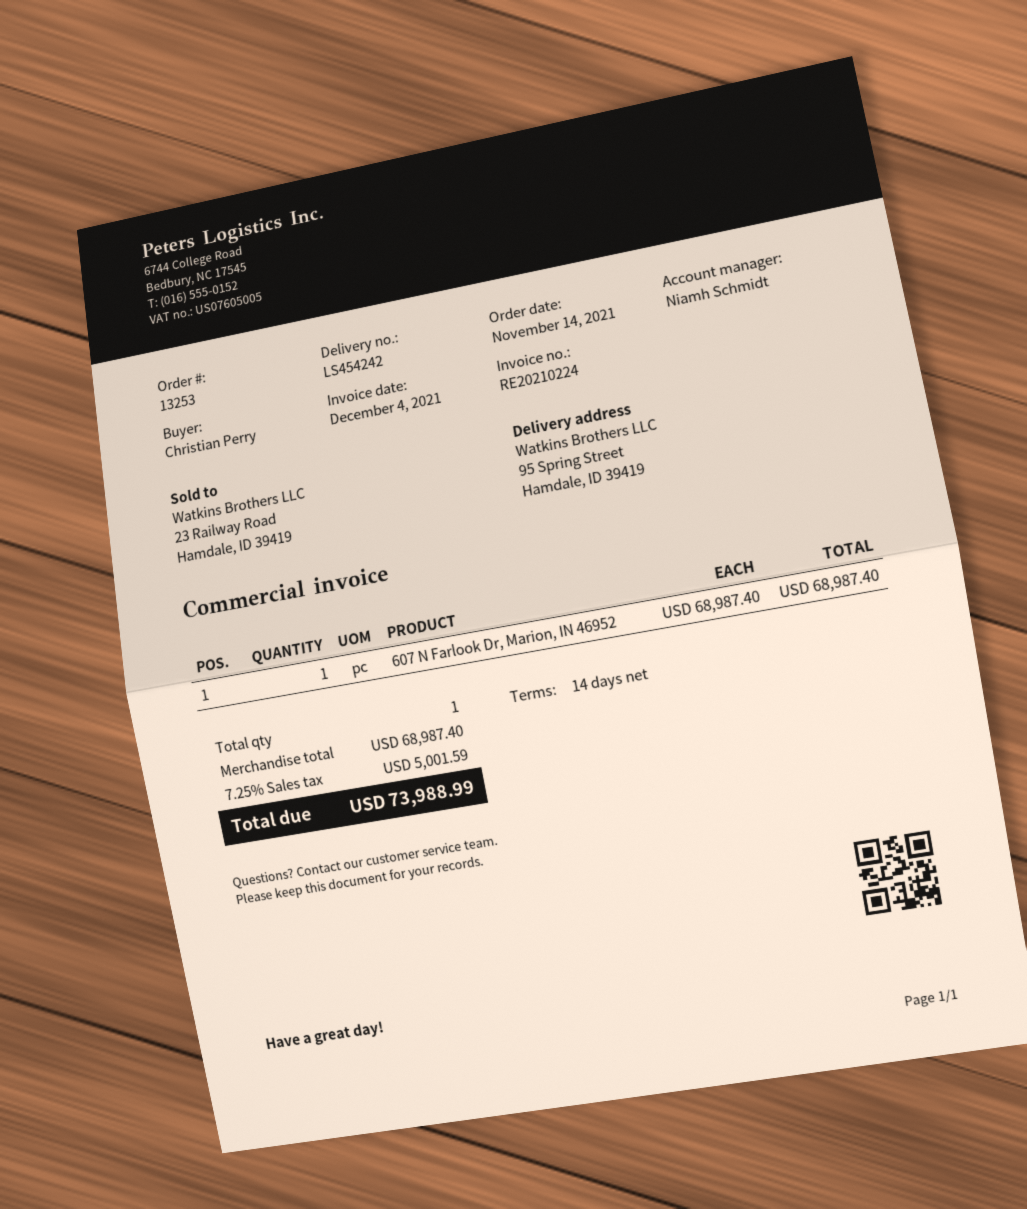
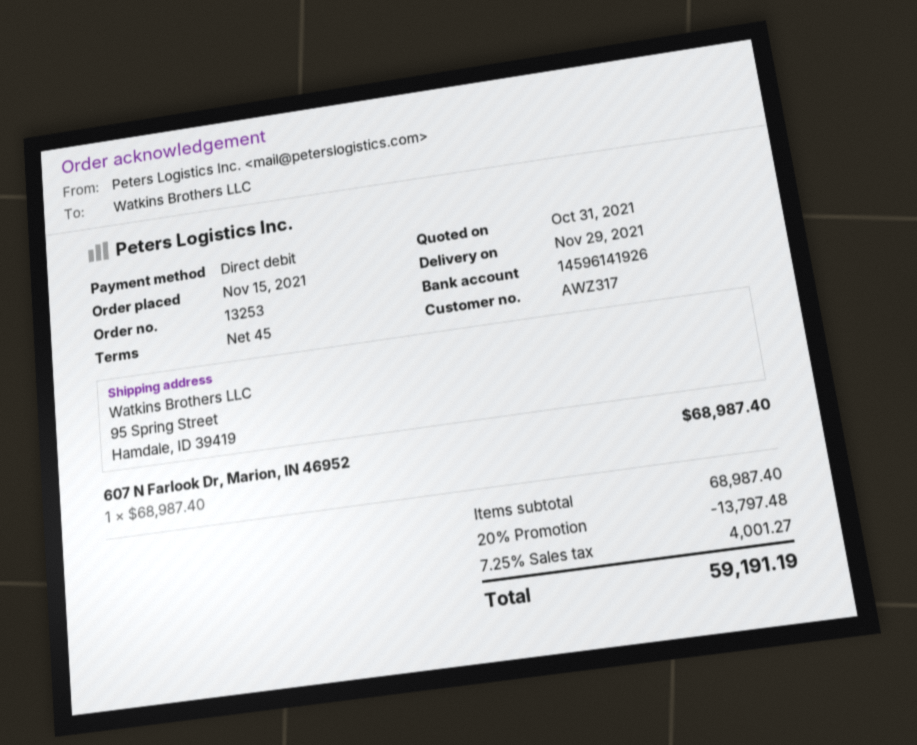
order date: 2021-11-14 -> 2021-11-15
payment terms: 14 days -> 45 days
discount: none -> 20% = 13797.48
tax: 7.25% = 5001.59 -> 7.25% = 4001.27
total: 73988.99 -> 59191.19

